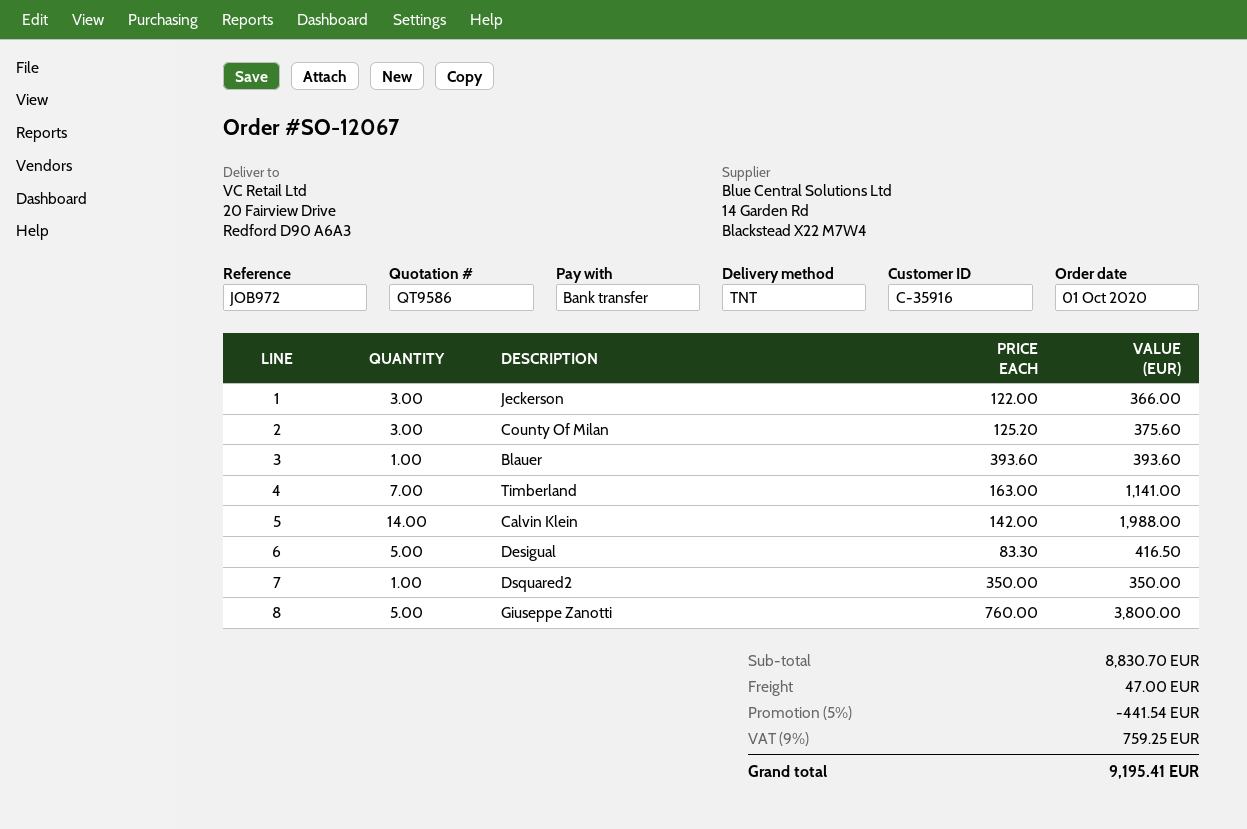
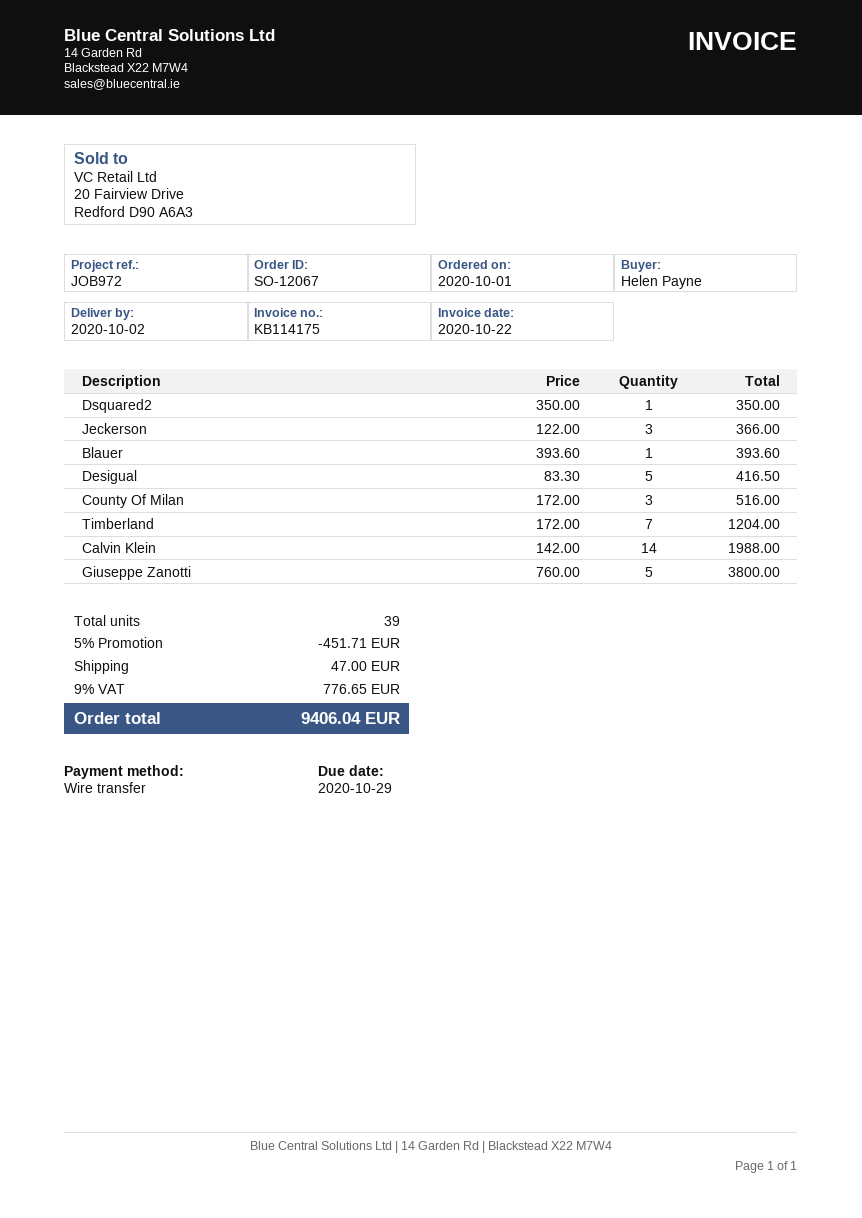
County Of Milan: 3 x 125.20 = 375.60 -> 3 x 172.00 = 516.00
Timberland: 7 x 163.00 = 1141.00 -> 7 x 172.00 = 1204.00
discount: 5% = 441.54 -> 5% = 451.71
tax: 9% = 759.25 -> 9% = 776.65
total: 9195.41 -> 9406.04

